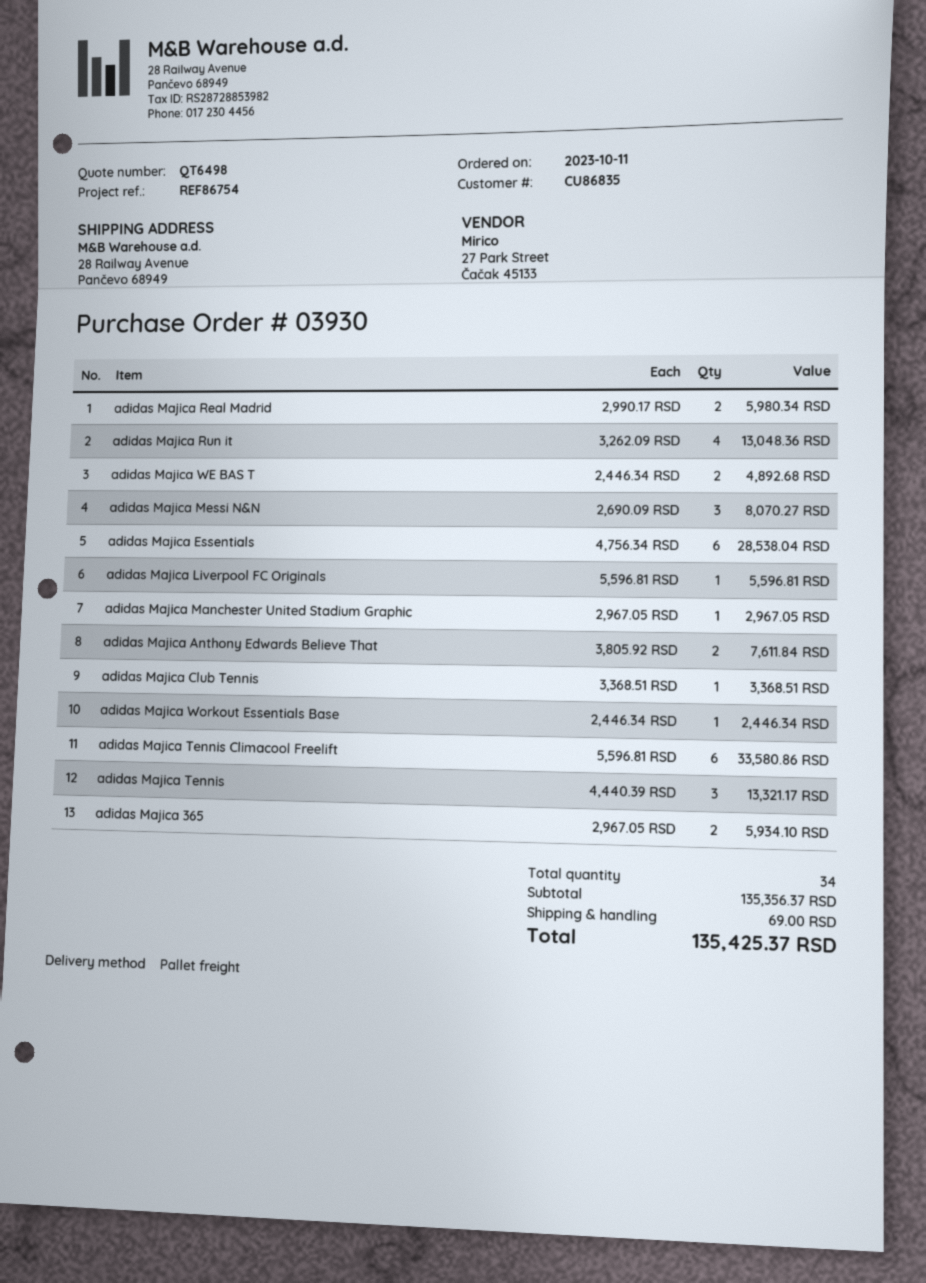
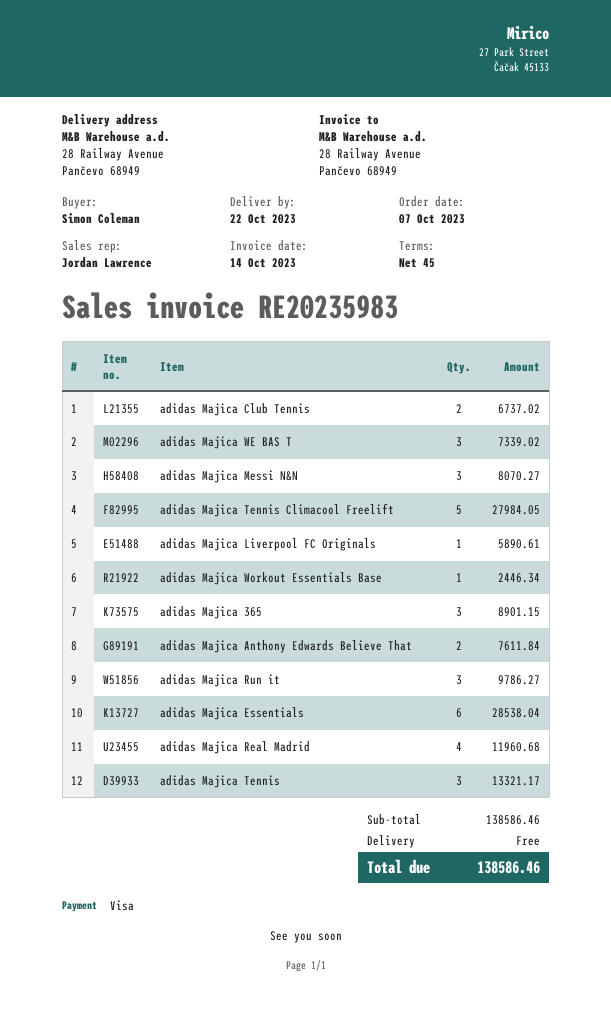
order date: 2023-10-11 -> 2023-10-07
adidas Majica Real Madrid: 2 for 5980.34 -> 4 for 11960.68
adidas Majica Run it: 4 for 13048.36 -> 3 for 9786.27
adidas Majica WE BAS T: 2 for 4892.68 -> 3 for 7339.02
adidas Majica Liverpool FC Originals: 1 for 5596.81 -> 1 for 5890.61
adidas Majica Manchester United Stadium Graphic: 1 for 2967.05 -> none
adidas Majica Club Tennis: 1 for 3368.51 -> 2 for 6737.02
adidas Majica Tennis Climacool Freelift: 6 for 33580.86 -> 5 for 27984.05
adidas Majica 365: 2 for 5934.10 -> 3 for 8901.15
subtotal: 135356.37 -> 138586.46
shipping: 69.00 -> 0.00
total: 135425.37 -> 138586.46

